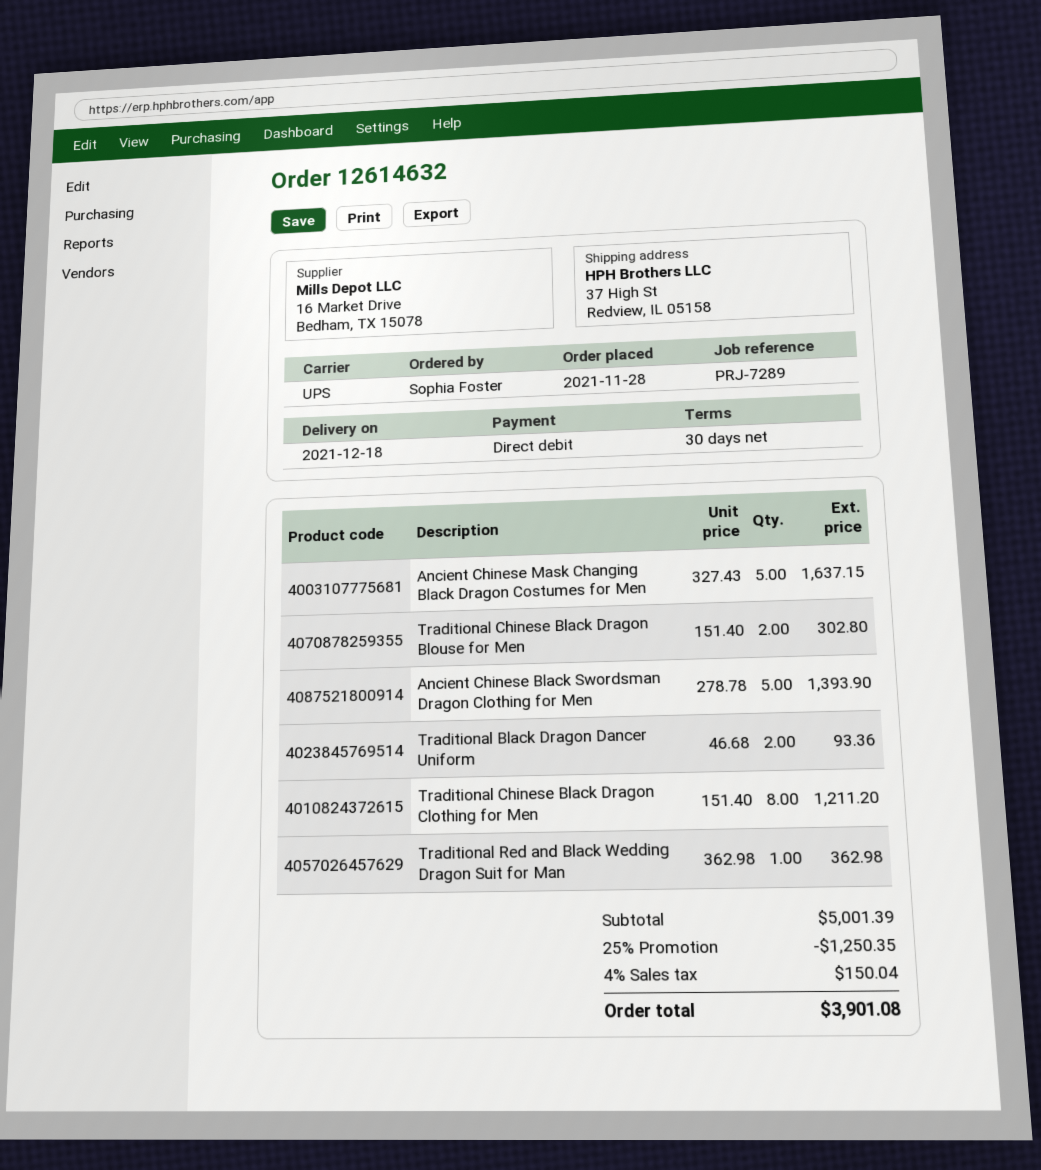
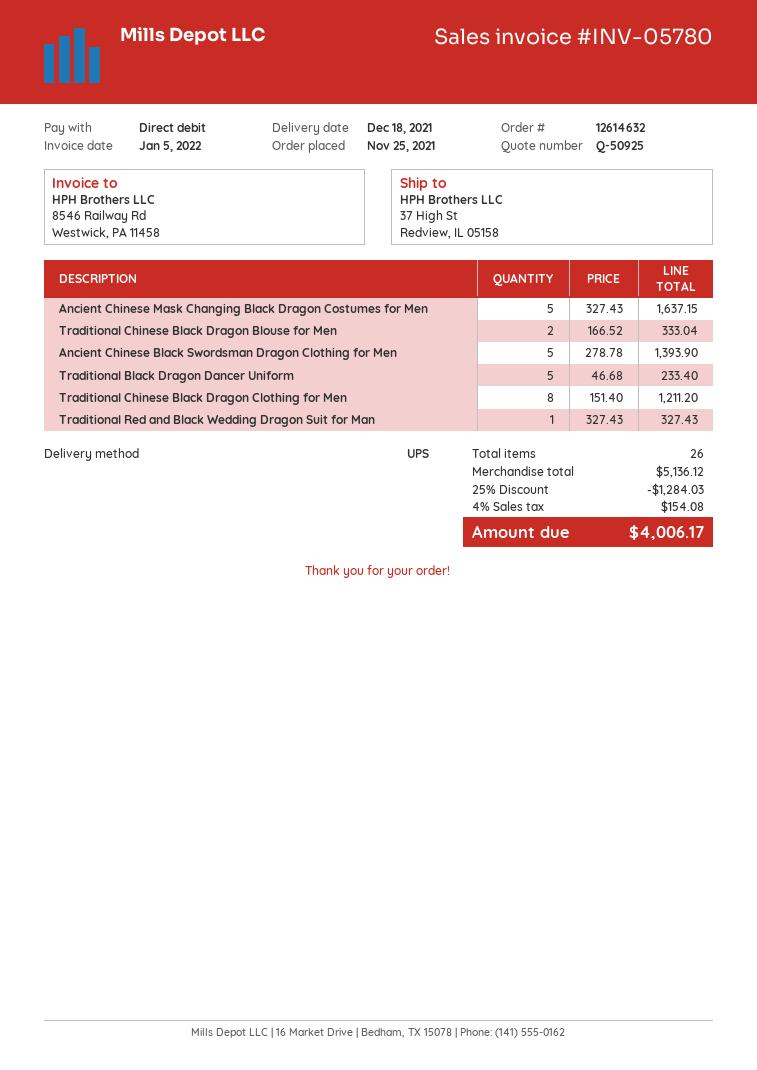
order date: 2021-11-28 -> 2021-11-25
Traditional Chinese Black Dragon Blouse for Men: 2 x 151.40 = 302.80 -> 2 x 166.52 = 333.04
Traditional Black Dragon Dancer Uniform: 2 x 46.68 = 93.36 -> 5 x 46.68 = 233.40
Traditional Red and Black Wedding Dragon Suit for Man: 1 x 362.98 = 362.98 -> 1 x 327.43 = 327.43
subtotal: 5001.39 -> 5136.12
discount: 25% = 1250.35 -> 25% = 1284.03
tax: 4% = 150.04 -> 4% = 154.08
total: 3901.08 -> 4006.17

